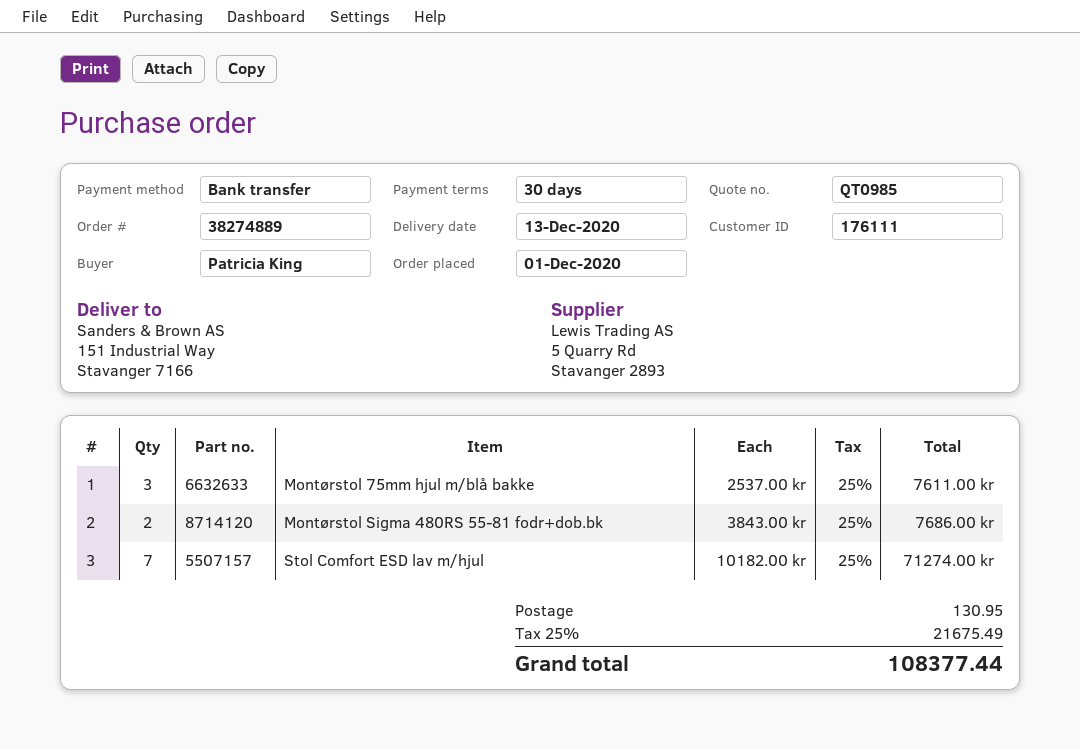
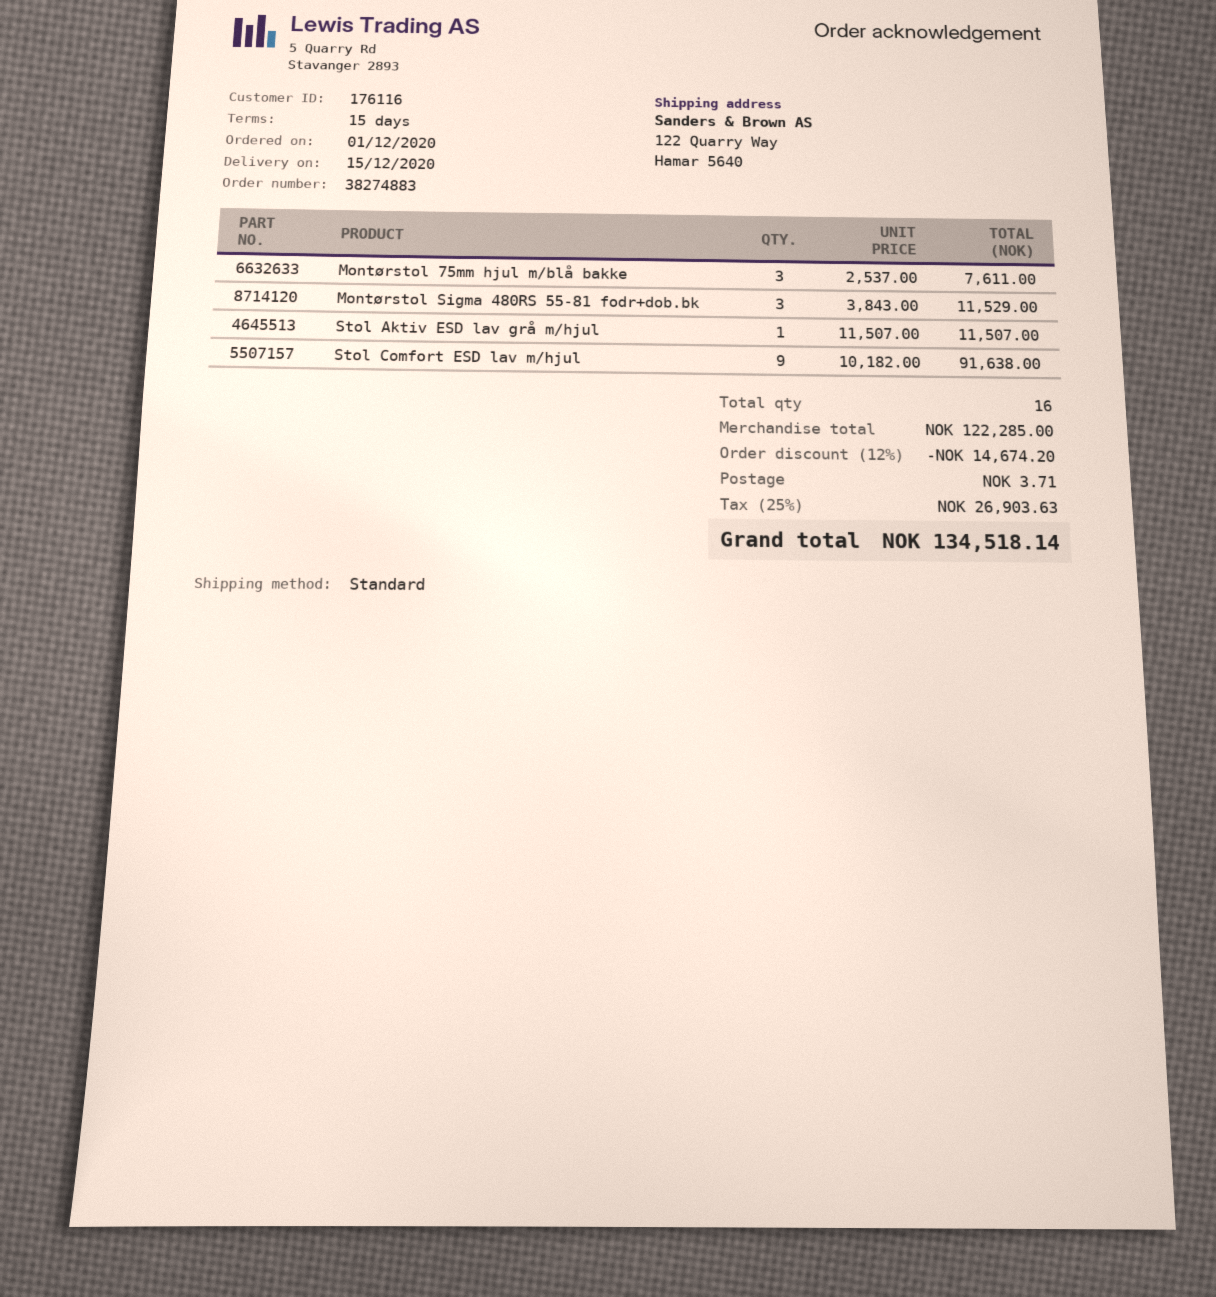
order number: 38274889 -> 38274883
delivery date: 2020-12-13 -> 2020-12-15
payment terms: 30 days -> 15 days
customer number: 176111 -> 176116
ship to: 151 Industrial Way, Stavanger 7166 -> 122 Quarry Way, Hamar 5640
Montørstol Sigma 480RS 55-81 fodr+dob.bk: 2 x 3843.00 = 7686.00 -> 3 x 3843.00 = 11529.00
Stol Comfort ESD lav m/hjul: 7 x 10182.00 = 71274.00 -> 9 x 10182.00 = 91638.00
Stol Aktiv ESD lav grå m/hjul: none -> 1 x 11507.00 = 11507.00
discount: none -> 12% = 14674.20
shipping: 130.95 -> 3.71
tax: 25% = 21675.49 -> 25% = 26903.63
total: 108377.44 -> 134518.14

